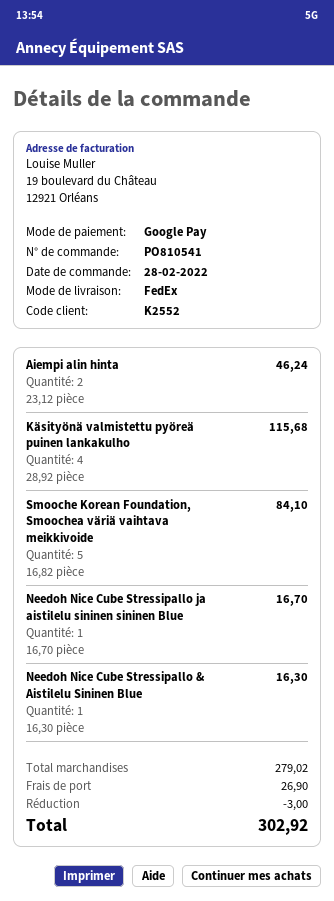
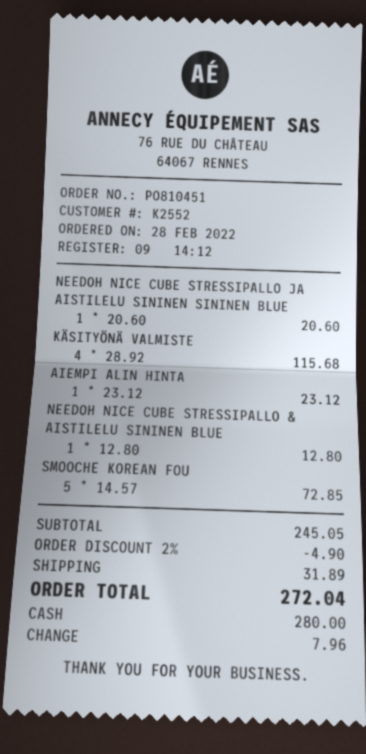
order number: PO810541 -> PO810451
payment method: Google Pay -> cash
Aiempi alin hinta: 2 x 23.12 = 46.24 -> 1 x 23.12 = 23.12
Smooche Korean Foundation, Smoochea väriä vaihtava meikkivoide: 5 x 16.82 = 84.10 -> 5 x 14.57 = 72.85
Needoh Nice Cube Stressipallo ja aistilelu sininen sininen Blue: 1 x 16.70 = 16.70 -> 1 x 20.60 = 20.60
Needoh Nice Cube Stressipallo & Aistilelu Sininen Blue: 1 x 16.30 = 16.30 -> 1 x 12.80 = 12.80
subtotal: 279.02 -> 245.05
discount: 3.00 -> 4.90
shipping: 26.90 -> 31.89
total: 302.92 -> 272.04

